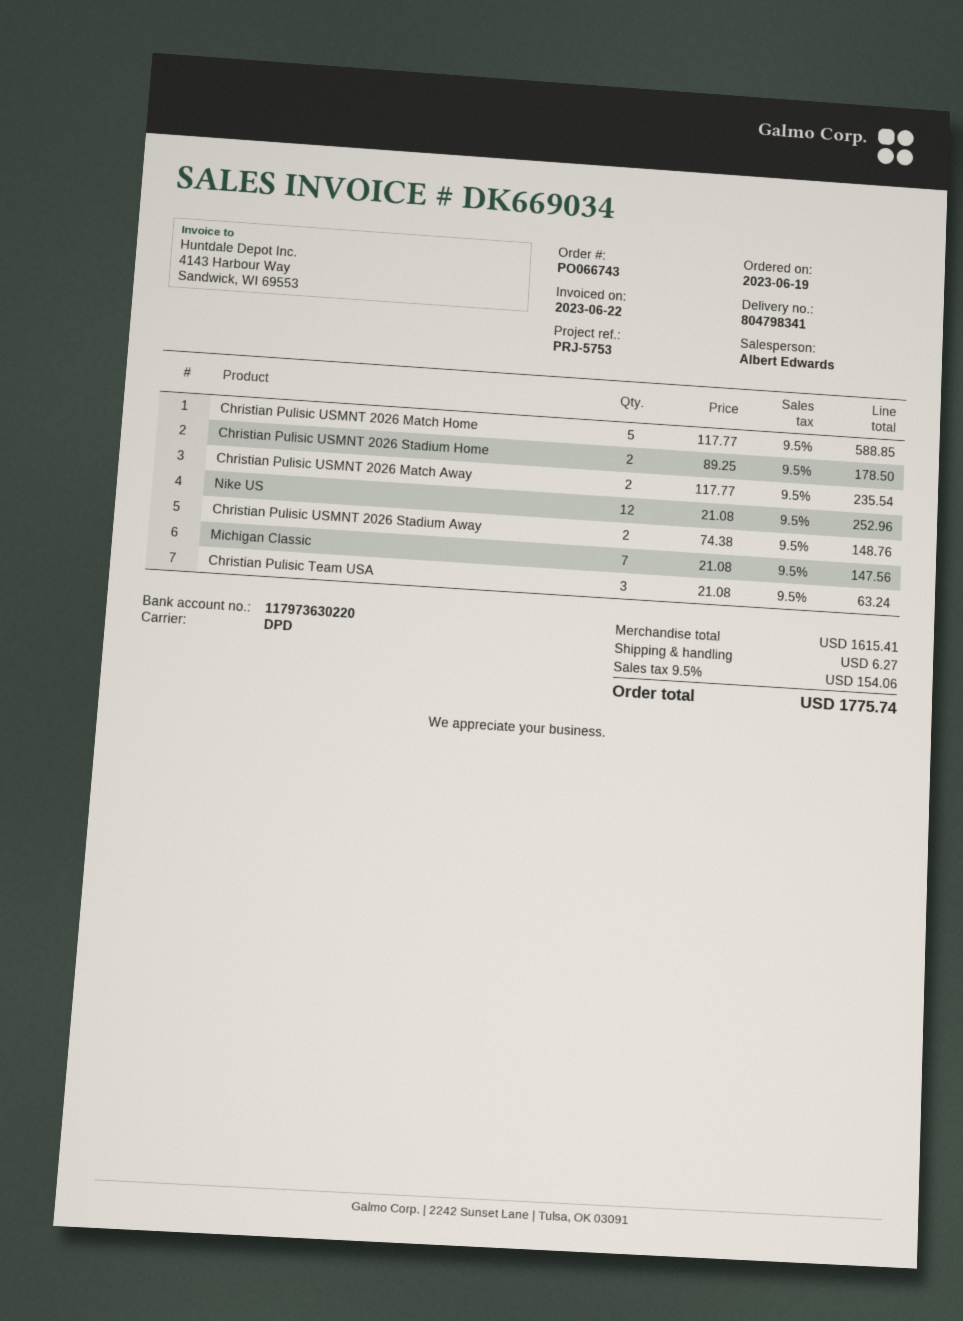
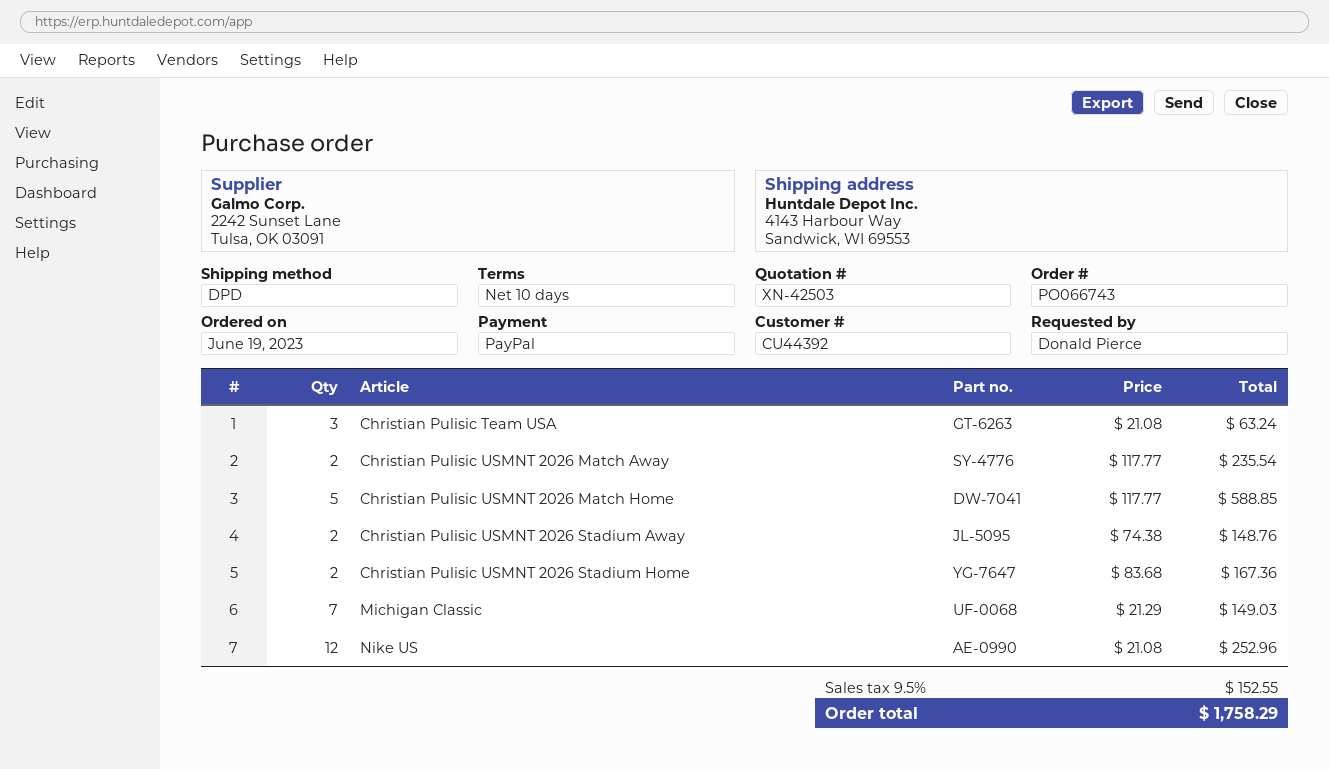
Christian Pulisic USMNT 2026 Stadium Home: 2 x 89.25 = 178.50 -> 2 x 83.68 = 167.36
Michigan Classic: 7 x 21.08 = 147.56 -> 7 x 21.29 = 149.03
shipping: 6.27 -> none
tax: 9.5% = 154.06 -> 9.5% = 152.55
total: 1775.74 -> 1758.29

